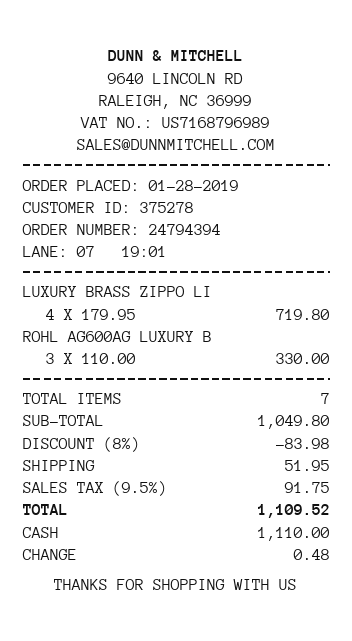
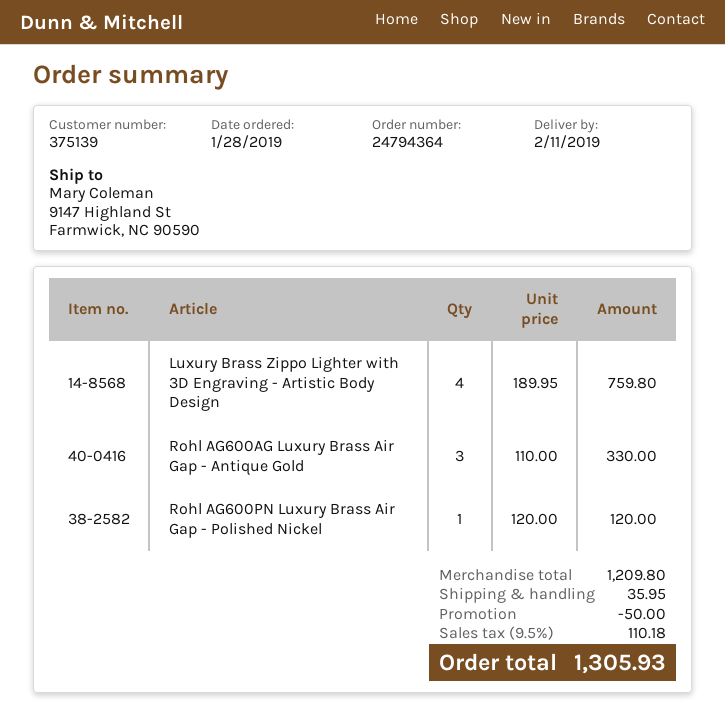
order number: 24794394 -> 24794364
customer number: 375278 -> 375139
LUXURY BRASS ZIPPO LI: 4 x 179.95 = 719.80 -> 4 x 189.95 = 759.80
Rohl AG600PN Luxury Brass Air Gap - Polished Nickel: none -> 1 x 120.00 = 120.00
subtotal: 1049.80 -> 1209.80
discount: 83.98 -> 50.00
shipping: 51.95 -> 35.95
tax: 9.5% = 91.75 -> 9.5% = 110.18
total: 1109.52 -> 1305.93

